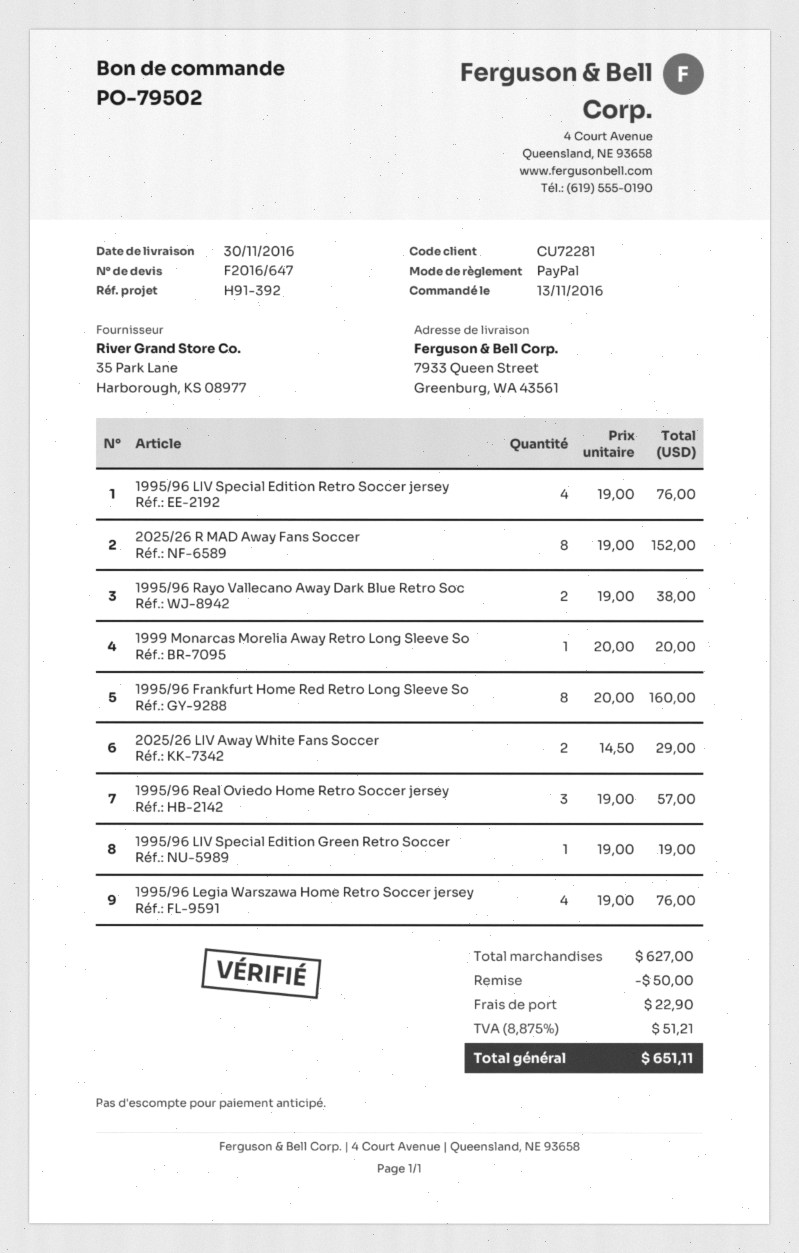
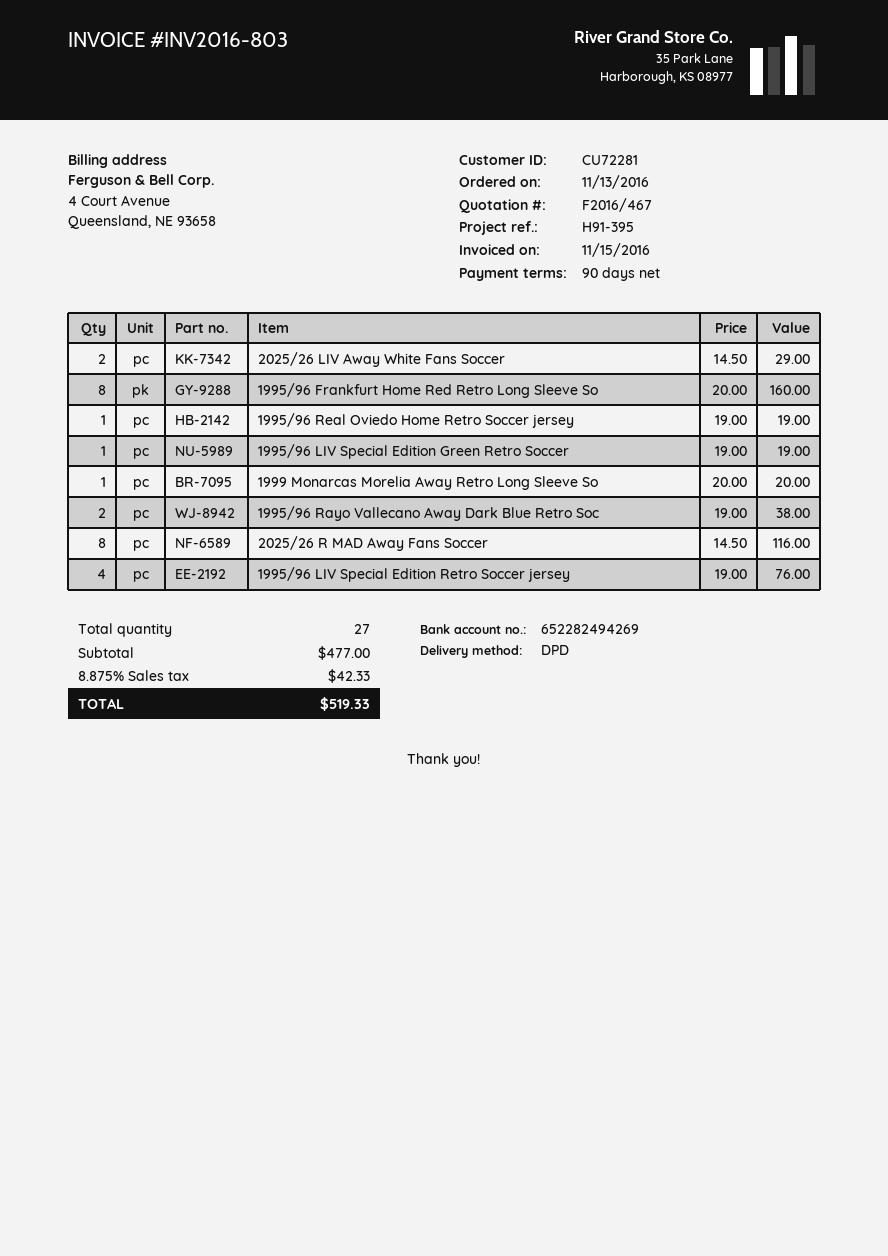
quote number: F2016/647 -> F2016/467
reference: H91-392 -> H91-395
2025/26 R MAD Away Fans Soccer: 8 x 19.00 = 152.00 -> 8 x 14.50 = 116.00
1995/96 Real Oviedo Home Retro Soccer jersey: 3 x 19.00 = 57.00 -> 1 x 19.00 = 19.00
1995/96 Legia Warszawa Home Retro Soccer jersey: 4 x 19.00 = 76.00 -> none
subtotal: 627.00 -> 477.00
discount: 50.00 -> none
shipping: 22.90 -> none
tax: 8.875% = 51.21 -> 8.875% = 42.33
total: 651.11 -> 519.33

